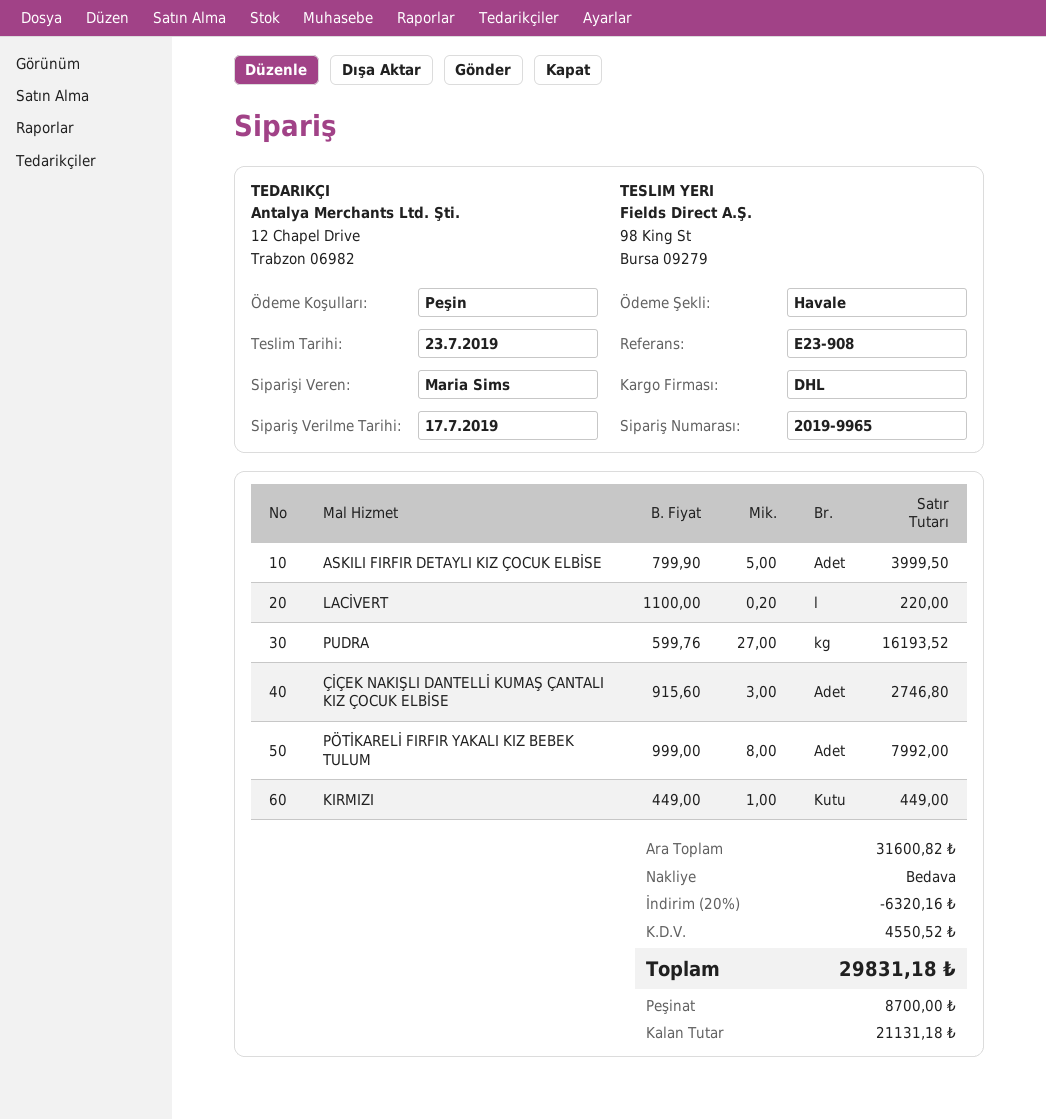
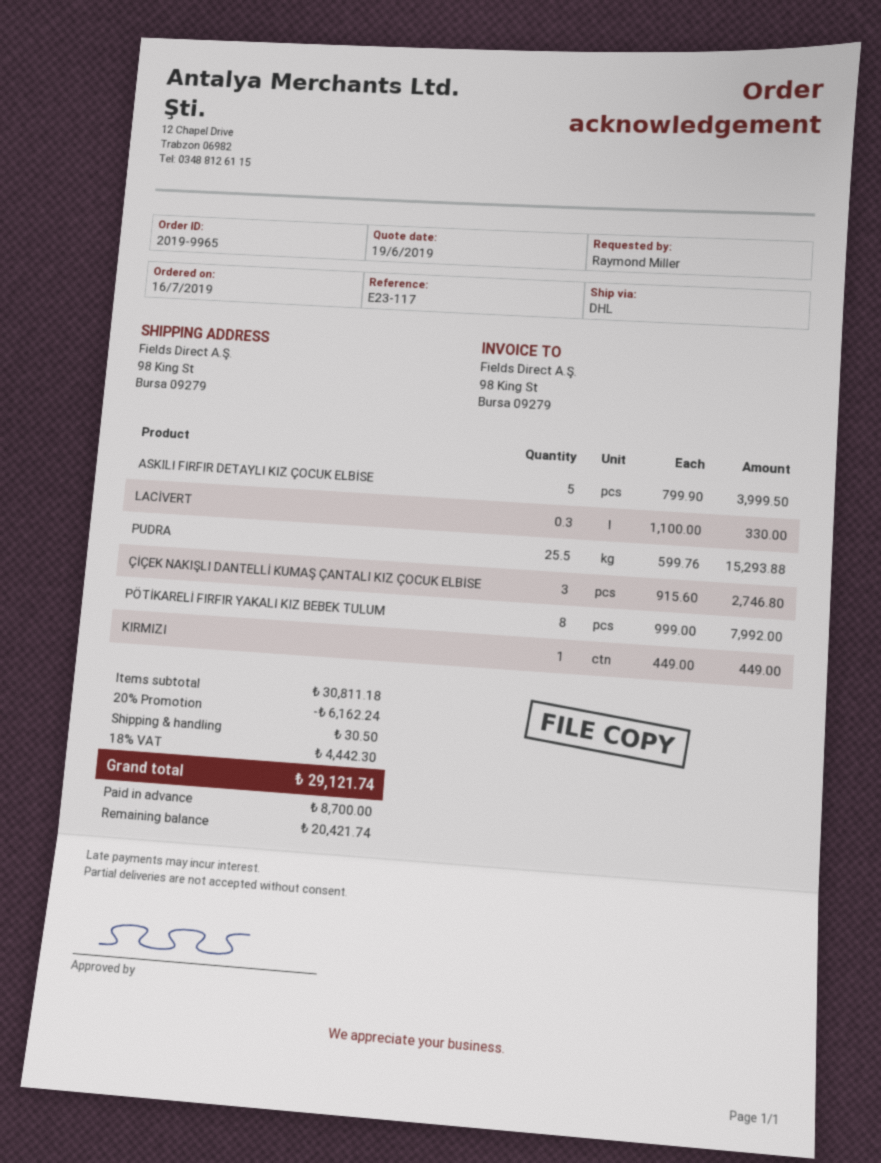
order date: 2019-07-17 -> 2019-07-16
reference: E23-908 -> E23-117
ordered by: Maria Sims -> Raymond Miller
LACİVERT: 0.2 x 1100.00 = 220.00 -> 0.3 x 1100.00 = 330.00
PUDRA: 27 x 599.76 = 16193.52 -> 25.5 x 599.76 = 15293.88
subtotal: 31600.82 -> 30811.18
discount: 20% = 6320.16 -> 20% = 6162.24
shipping: 0.00 -> 30.50
tax: 4550.52 -> 4442.30
total: 29831.18 -> 29121.74
balance: 21131.18 -> 20421.74

